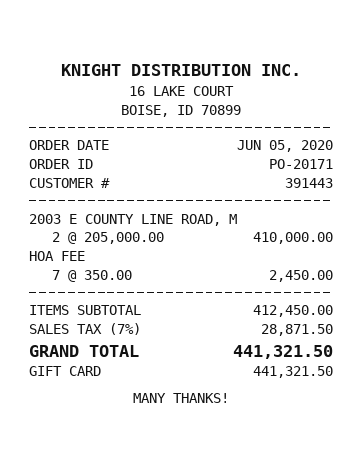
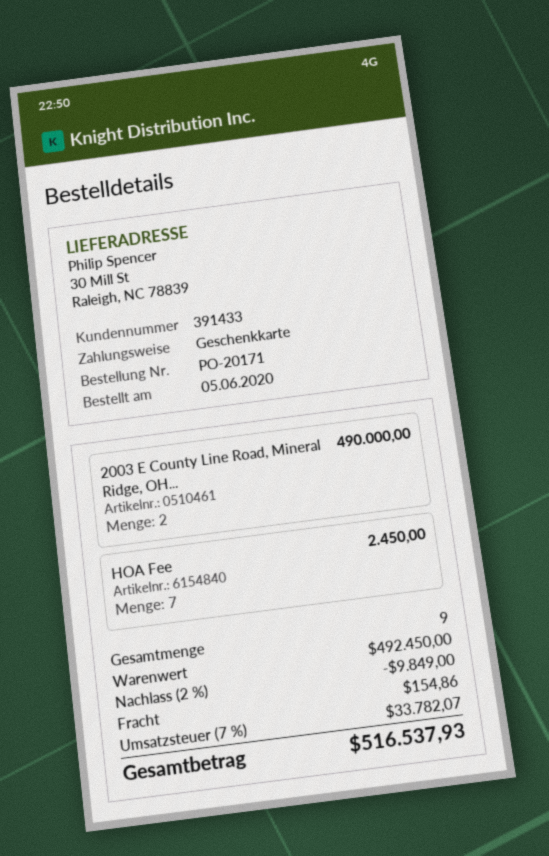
customer number: 391443 -> 391433
2003 E COUNTY LINE ROAD, M: 2 for 410000.00 -> 2 for 490000.00
subtotal: 412450.00 -> 492450.00
discount: none -> 2% = 9849.00
shipping: none -> 154.86
tax: 7% = 28871.50 -> 7% = 33782.07
total: 441321.50 -> 516537.93

